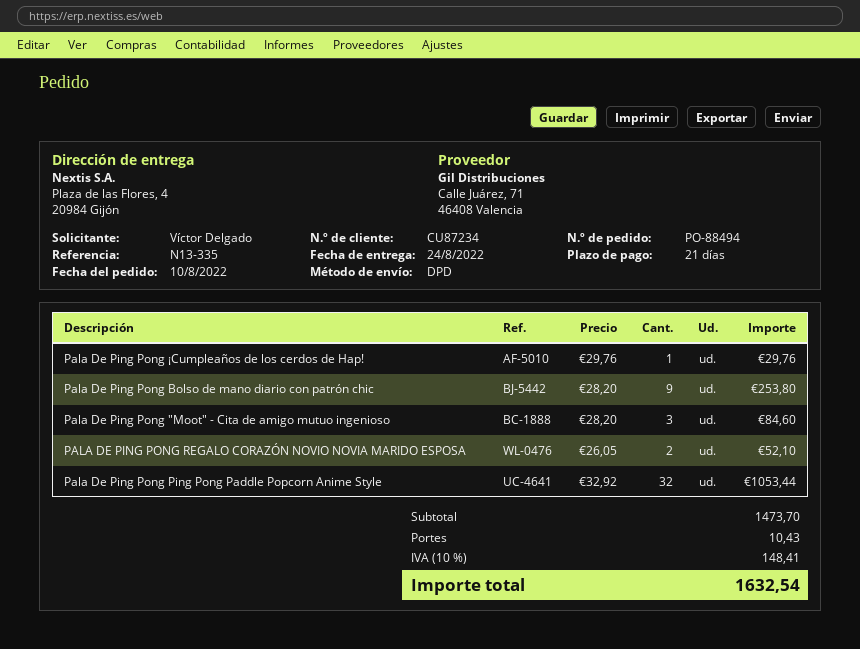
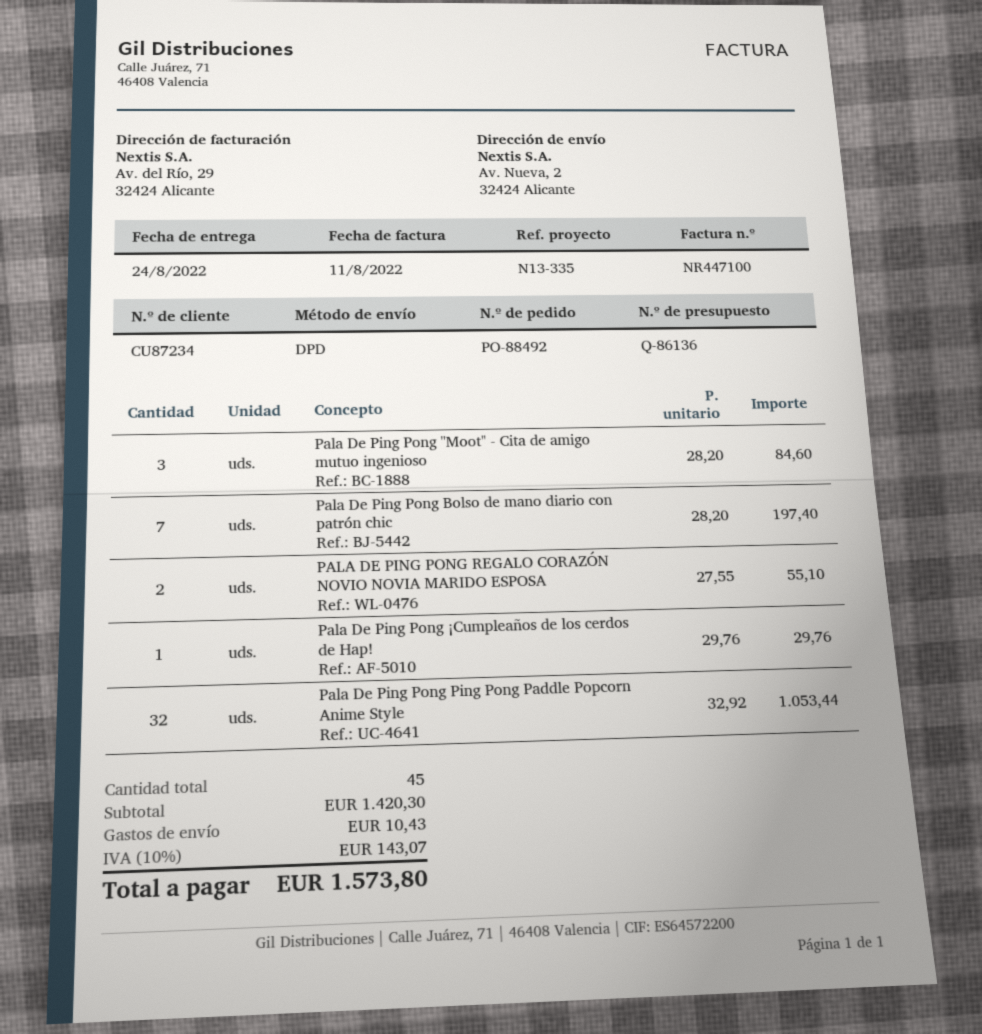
order number: PO-88494 -> PO-88492
ship to: Plaza de las Flores, 4, 20984 Gijón -> Av. Nueva, 2, 32424 Alicante
Pala De Ping Pong Bolso de mano diario con patrón chic: 9 x 28.20 = 253.80 -> 7 x 28.20 = 197.40
PALA DE PING PONG REGALO CORAZÓN NOVIO NOVIA MARIDO ESPOSA: 2 x 26.05 = 52.10 -> 2 x 27.55 = 55.10
subtotal: 1473.70 -> 1420.30
tax: 10% = 148.41 -> 10% = 143.07
total: 1632.54 -> 1573.80

